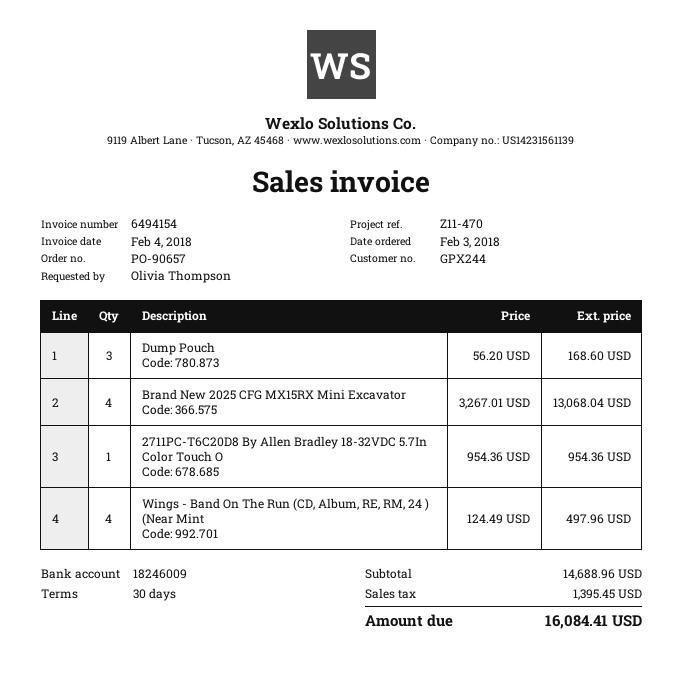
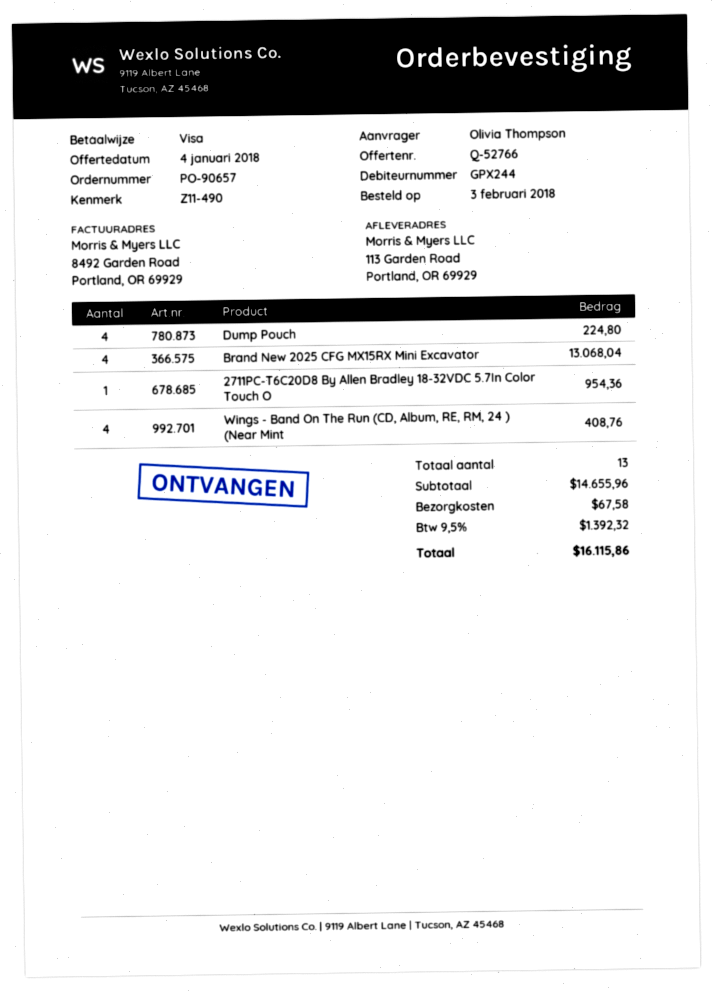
reference: Z11-470 -> Z11-490
Dump Pouch: 3 for 168.60 -> 4 for 224.80
Wings - Band On The Run (CD, Album, RE, RM, 24 ) (Near Mint: 4 for 497.96 -> 4 for 408.76
subtotal: 14688.96 -> 14655.96
shipping: none -> 67.58
tax: 1395.45 -> 1392.32
total: 16084.41 -> 16115.86

